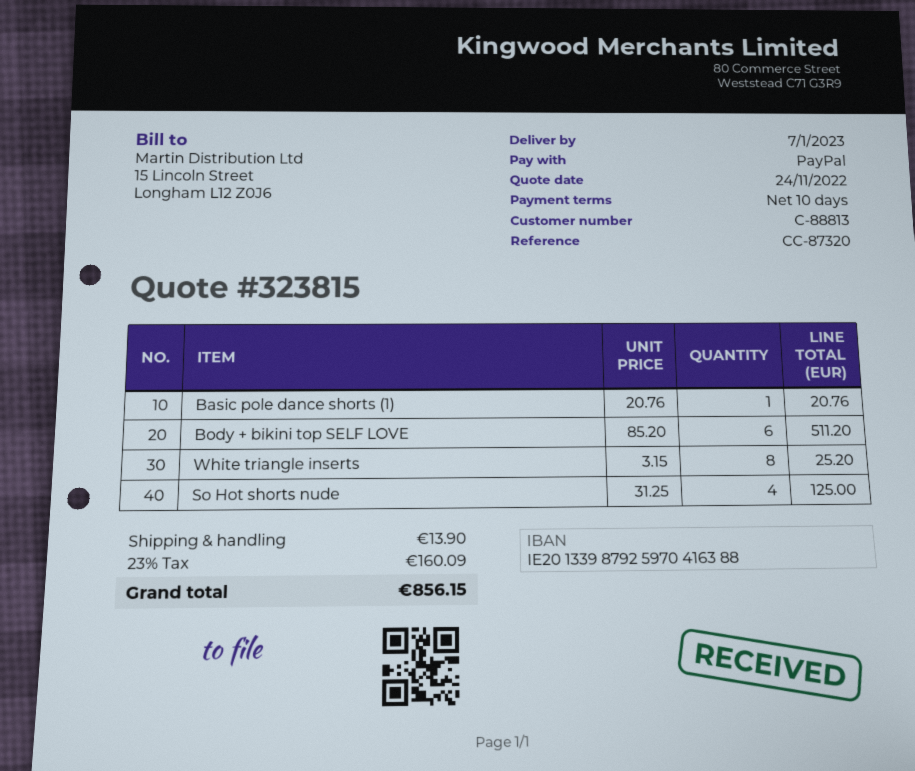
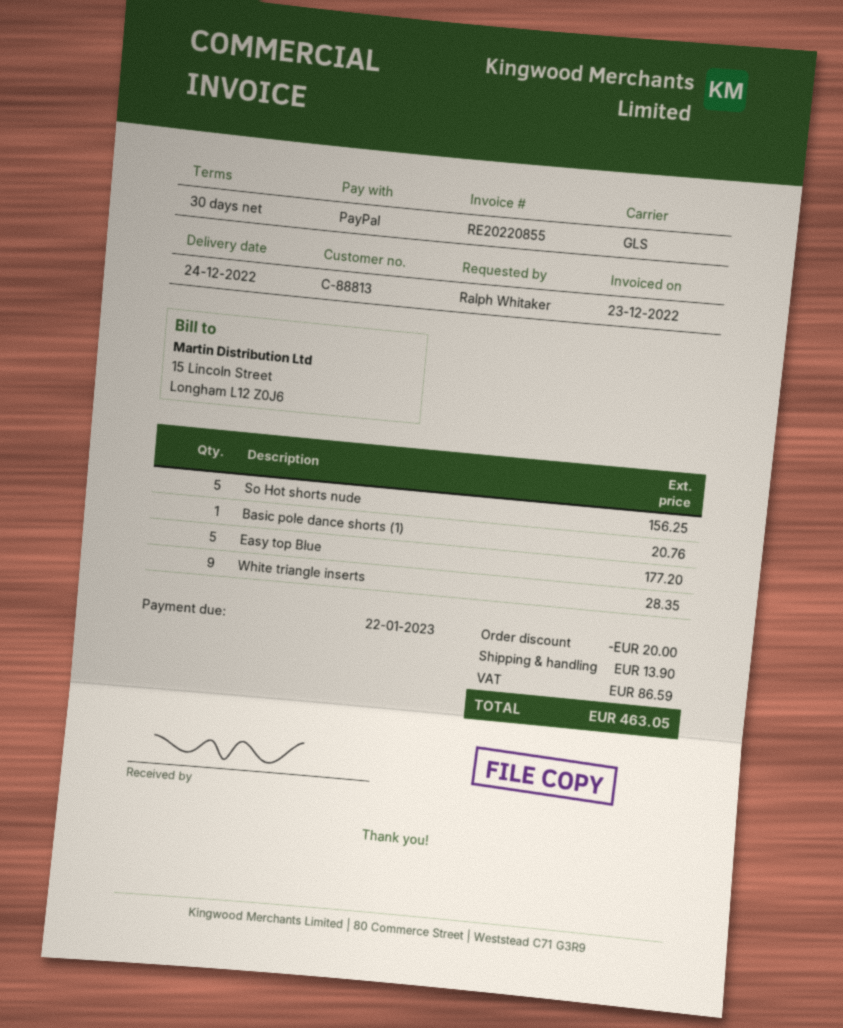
delivery date: 2023-01-07 -> 2022-12-24
payment terms: 10 days -> 30 days
Body + bikini top SELF LOVE: 6 for 511.20 -> none
White triangle inserts: 8 for 25.20 -> 9 for 28.35
So Hot shorts nude: 4 for 125.00 -> 5 for 156.25
Easy top Blue: none -> 5 for 177.20
discount: none -> 20.00
tax: 160.09 -> 86.59
total: 856.15 -> 463.05

